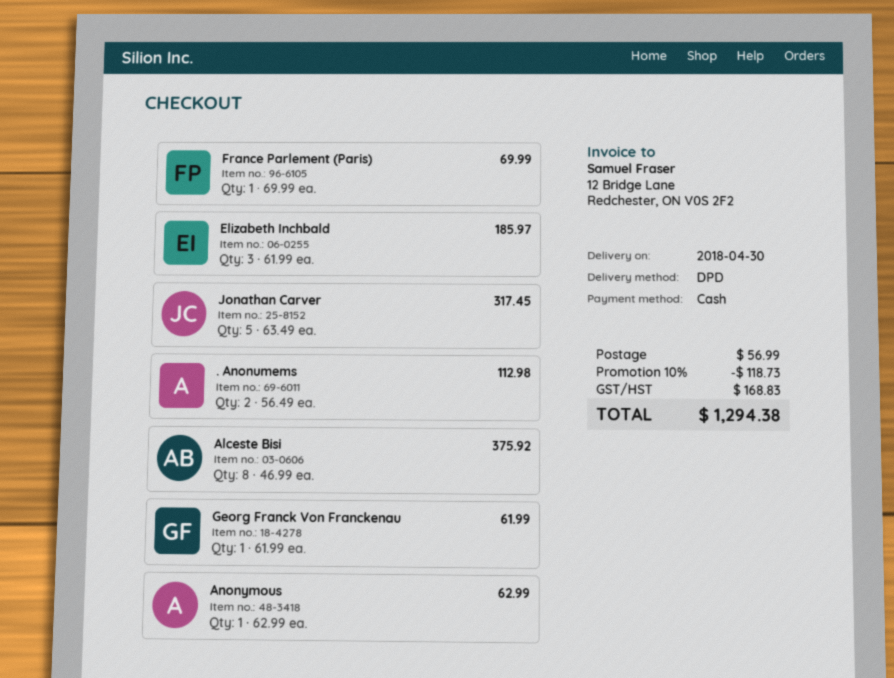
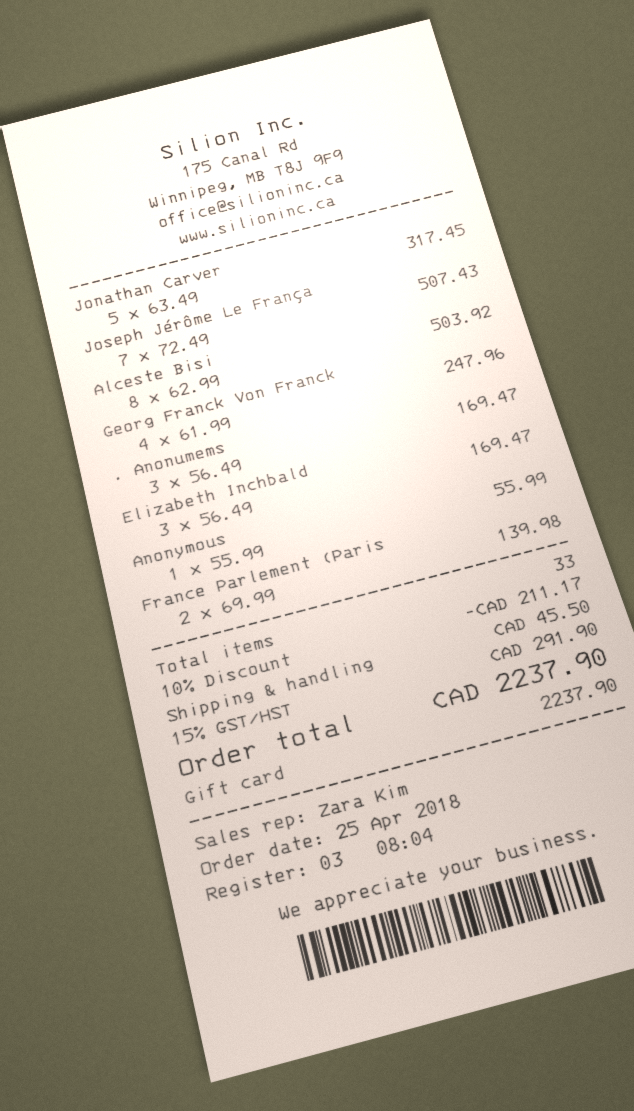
payment method: cash -> gift card
France Parlement (Paris): 1 x 69.99 = 69.99 -> 2 x 69.99 = 139.98
Elizabeth Inchbald: 3 x 61.99 = 185.97 -> 3 x 56.49 = 169.47
. Anonumems: 2 x 56.49 = 112.98 -> 3 x 56.49 = 169.47
Alceste Bisi: 8 x 46.99 = 375.92 -> 8 x 62.99 = 503.92
Georg Franck Von Franckenau: 1 x 61.99 = 61.99 -> 4 x 61.99 = 247.96
Anonymous: 1 x 62.99 = 62.99 -> 1 x 55.99 = 55.99
Joseph Jérôme Le França: none -> 7 x 72.49 = 507.43
discount: 10% = 118.73 -> 10% = 211.17
shipping: 56.99 -> 45.50
tax: 168.83 -> 291.90
total: 1294.38 -> 2237.90

